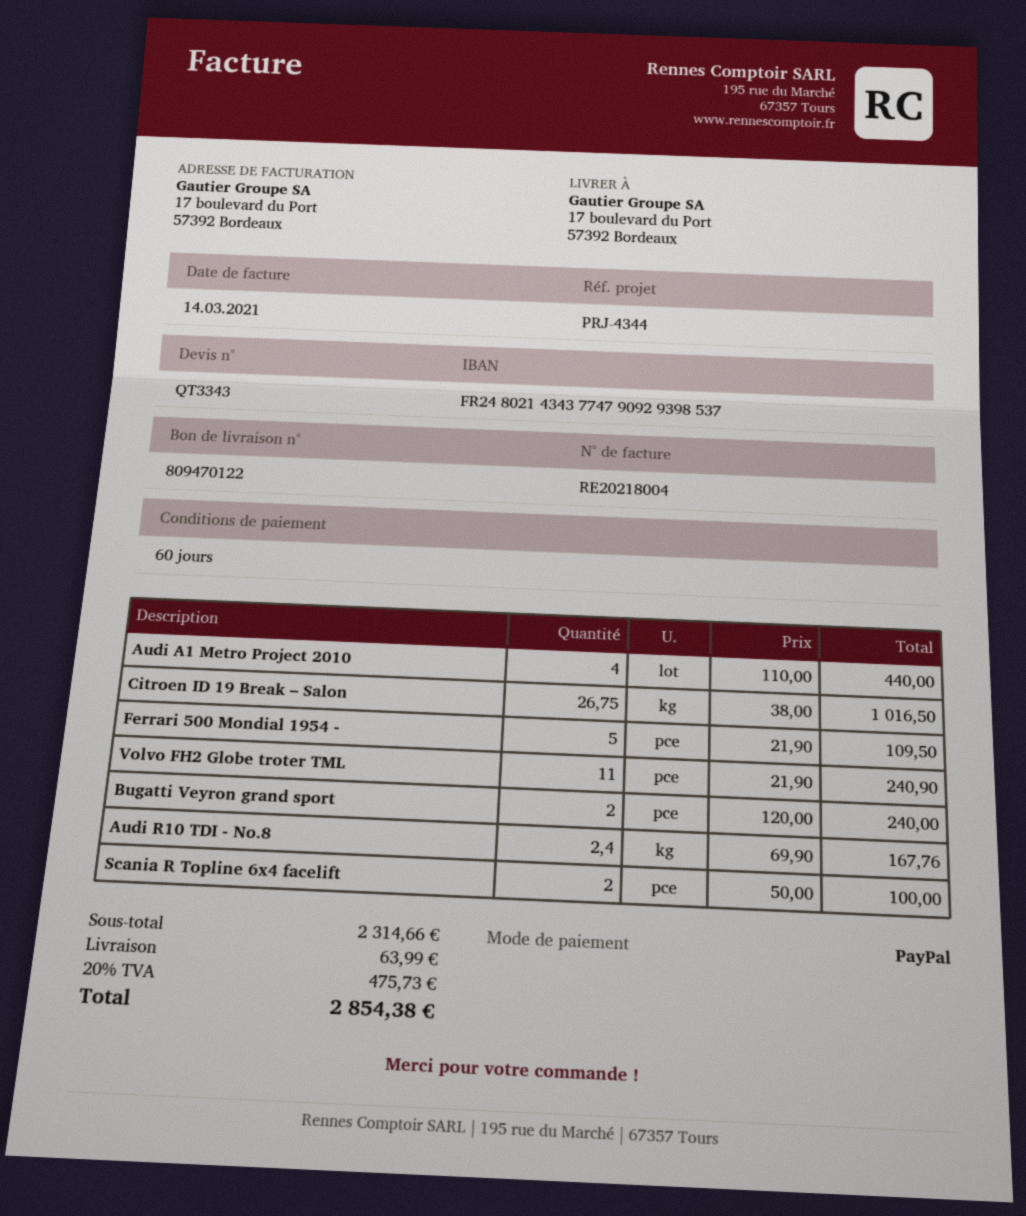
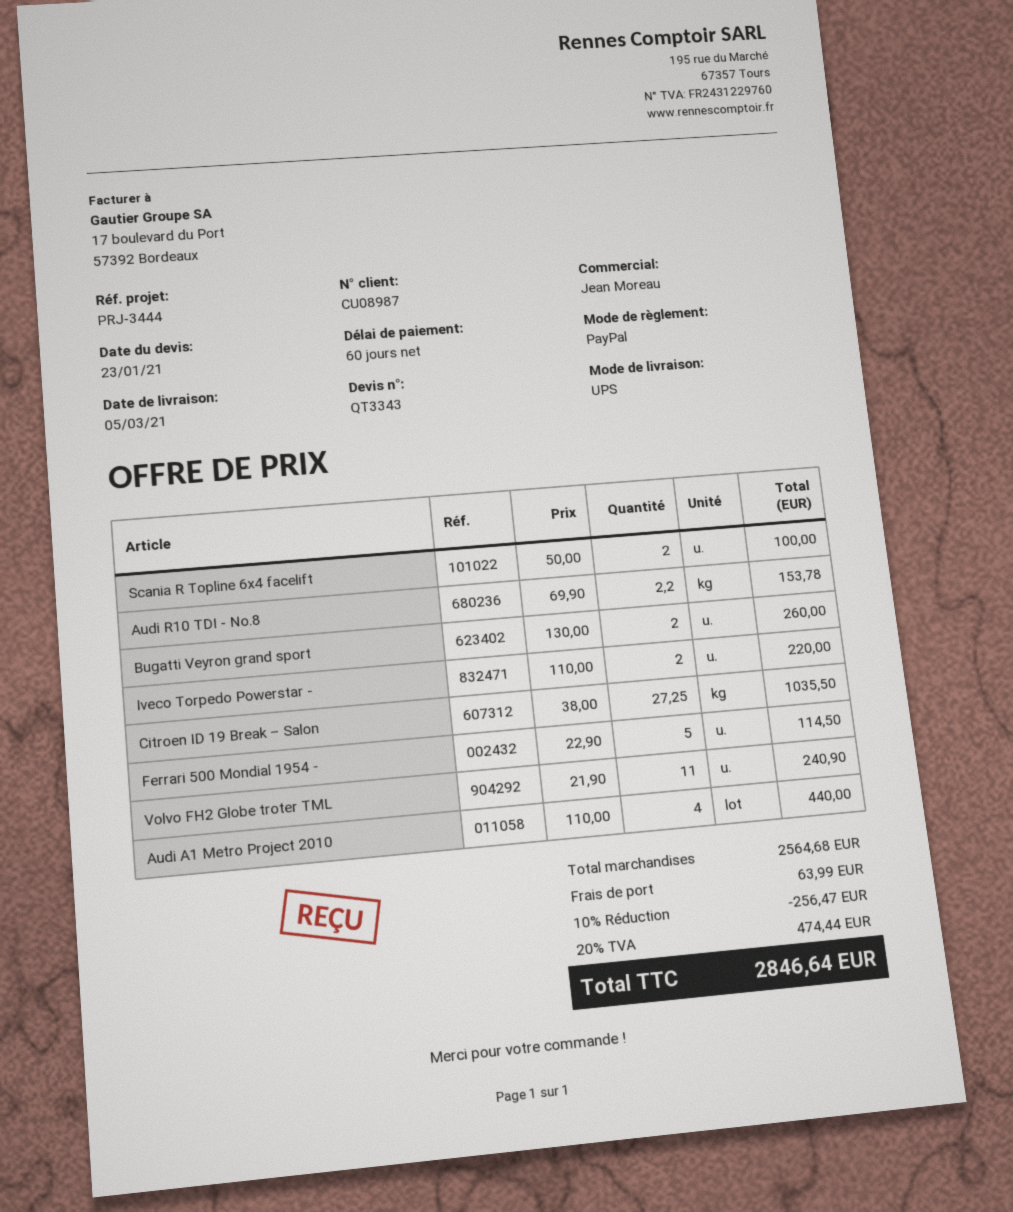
reference: PRJ-4344 -> PRJ-3444
Citroen ID 19 Break – Salon: 26.75 x 38.00 = 1016.50 -> 27.25 x 38.00 = 1035.50
Ferrari 500 Mondial 1954 -: 5 x 21.90 = 109.50 -> 5 x 22.90 = 114.50
Bugatti Veyron grand sport: 2 x 120.00 = 240.00 -> 2 x 130.00 = 260.00
Audi R10 TDI - No.8: 2.4 x 69.90 = 167.76 -> 2.2 x 69.90 = 153.78
Iveco Torpedo Powerstar -: none -> 2 x 110.00 = 220.00
subtotal: 2314.66 -> 2564.68
discount: none -> 10% = 256.47
tax: 20% = 475.73 -> 20% = 474.44
total: 2854.38 -> 2846.64

